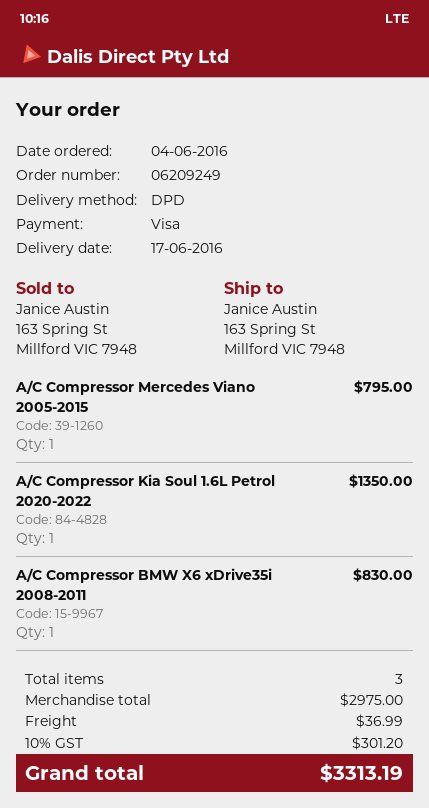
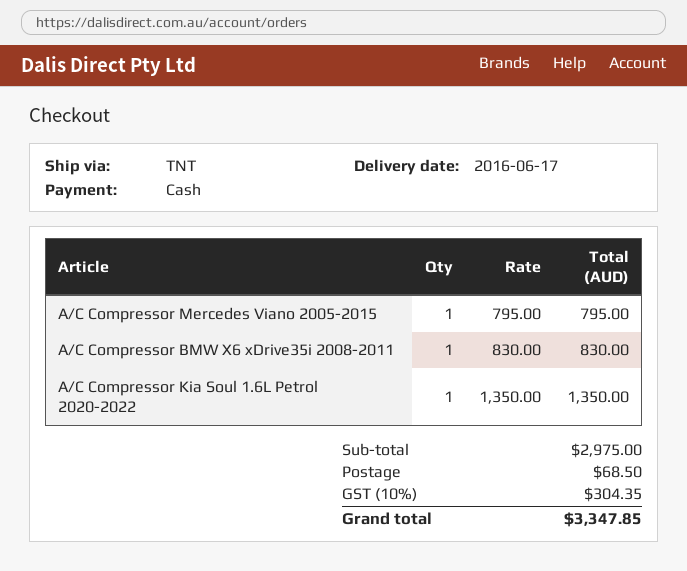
payment method: Visa -> cash
shipping method: DPD -> TNT
shipping: 36.99 -> 68.50
tax: 10% = 301.20 -> 10% = 304.35
total: 3313.19 -> 3347.85

